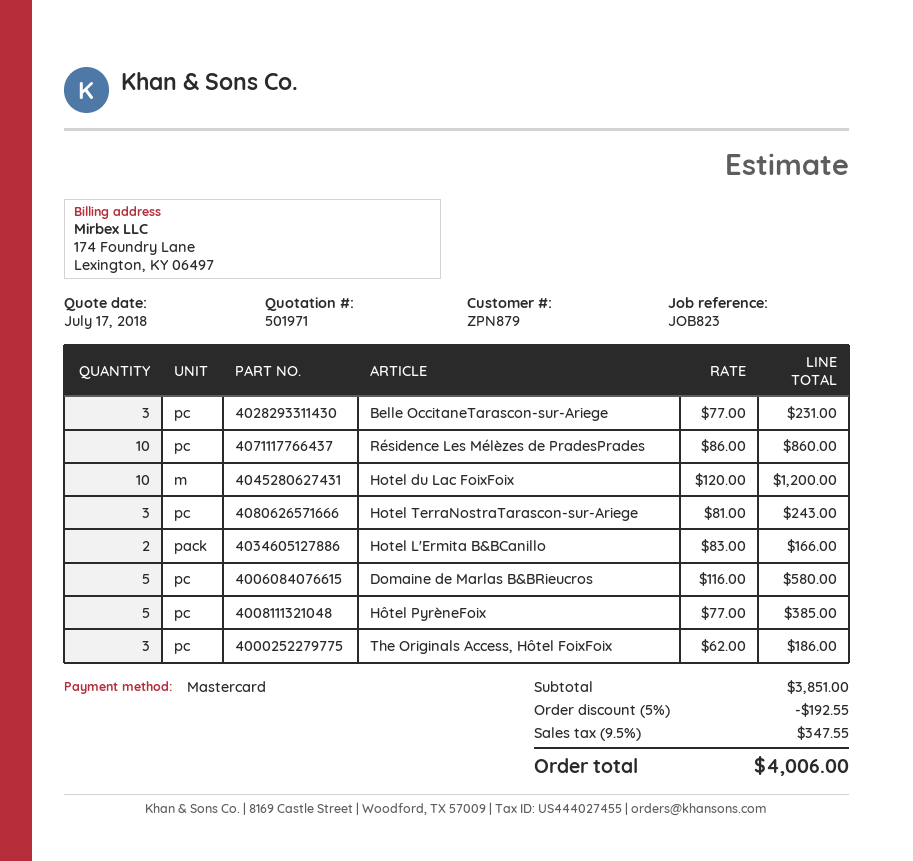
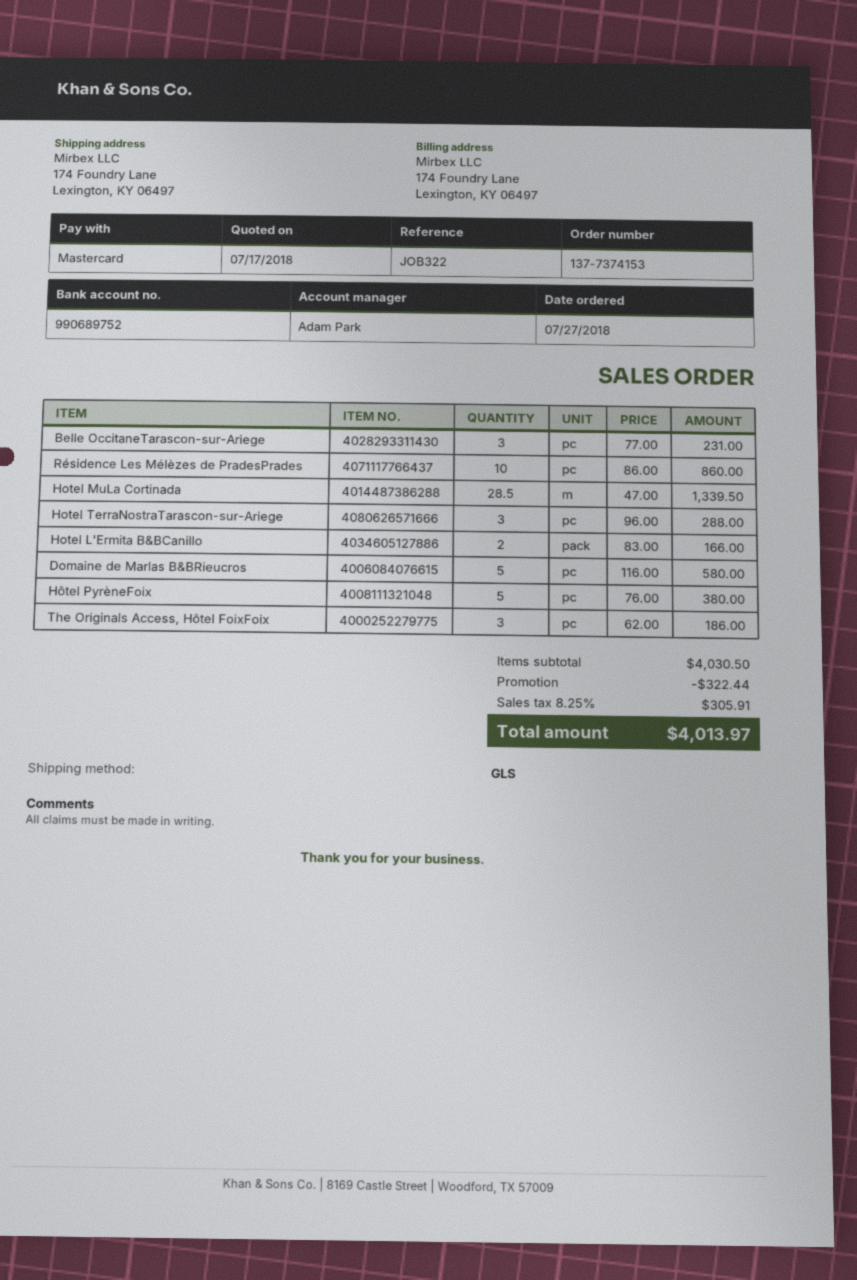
reference: JOB823 -> JOB322
Hotel du Lac FoixFoix: 10 x 120.00 = 1200.00 -> none
Hotel TerraNostraTarascon-sur-Ariege: 3 x 81.00 = 243.00 -> 3 x 96.00 = 288.00
Hôtel PyrèneFoix: 5 x 77.00 = 385.00 -> 5 x 76.00 = 380.00
Hotel MuLa Cortinada: none -> 28.5 x 47.00 = 1339.50
subtotal: 3851.00 -> 4030.50
discount: 192.55 -> 322.44
tax: 9.5% = 347.55 -> 8.25% = 305.91
total: 4006.00 -> 4013.97

